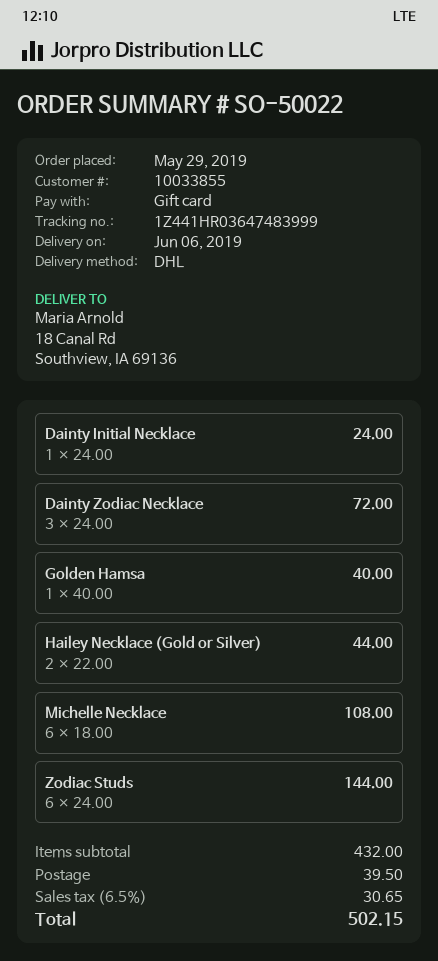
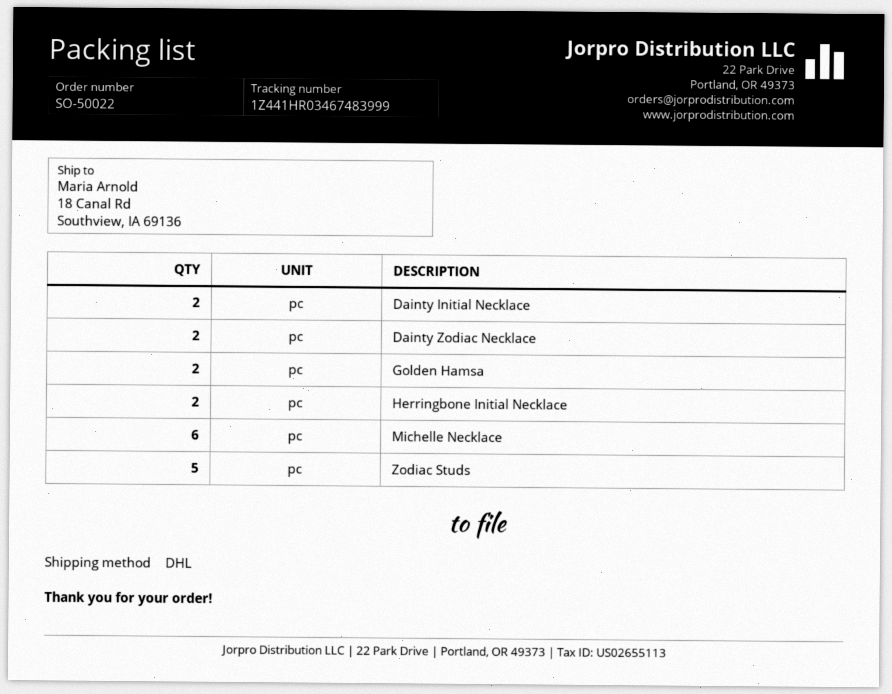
tracking number: 1Z441HR03647483999 -> 1Z441HR03467483999
Dainty Initial Necklace: 1 -> 2
Dainty Zodiac Necklace: 3 -> 2
Golden Hamsa: 1 -> 2
Hailey Necklace (Gold or Silver): 2 -> none
Zodiac Studs: 6 -> 5
Herringbone Initial Necklace: none -> 2

